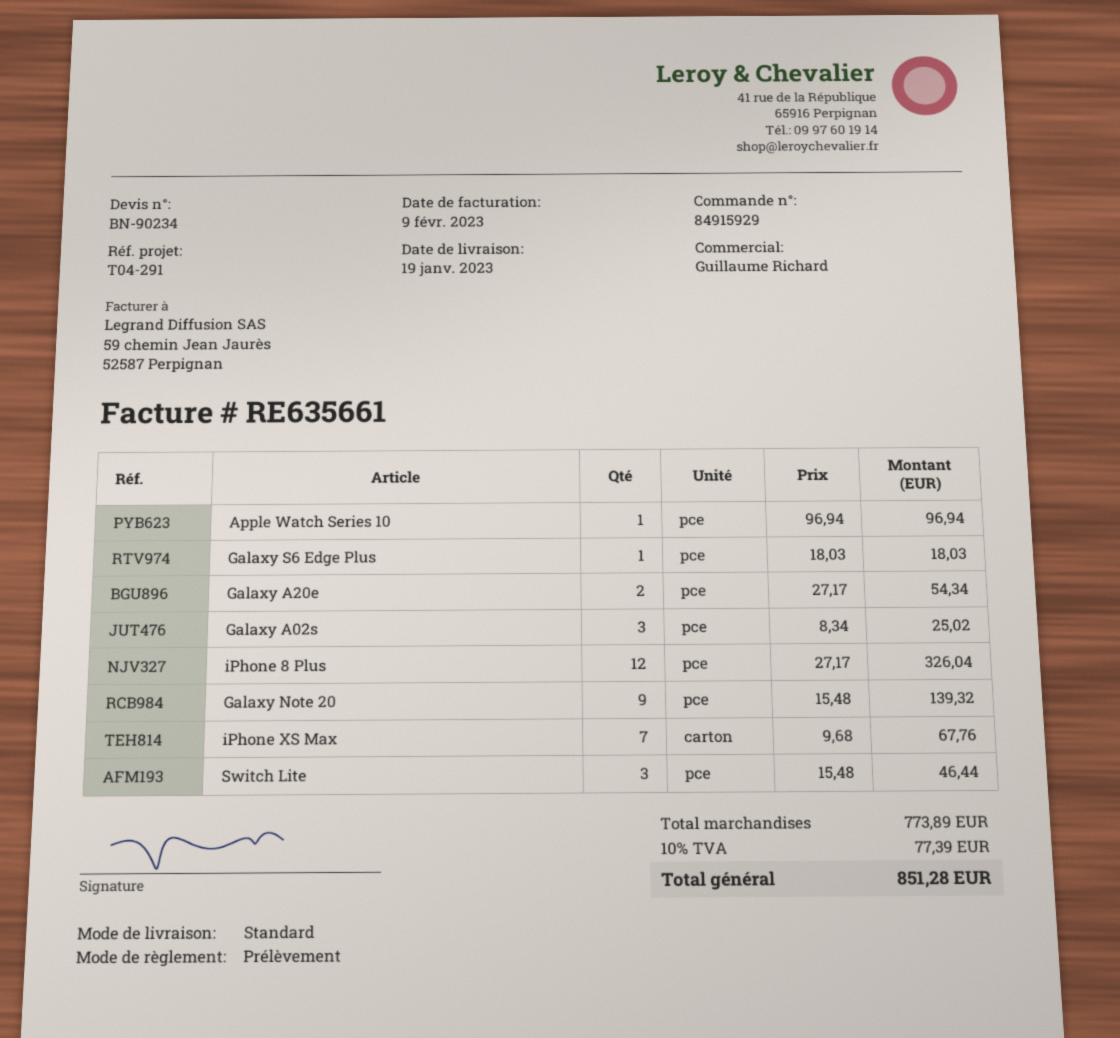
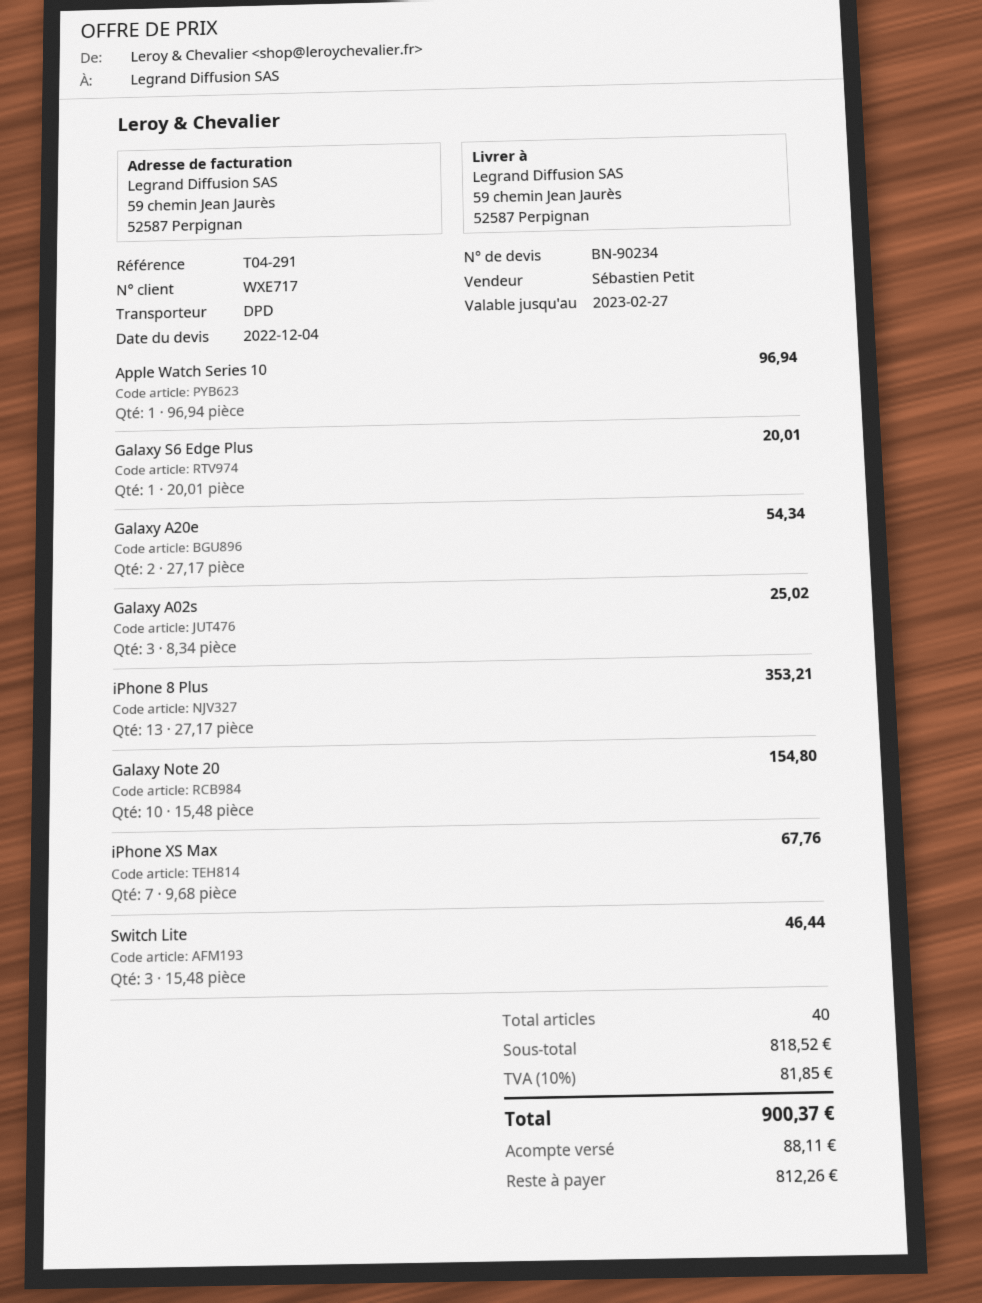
sales rep: Guillaume Richard -> Sébastien Petit
shipping method: standard -> DPD
Galaxy S6 Edge Plus: 1 x 18.03 = 18.03 -> 1 x 20.01 = 20.01
iPhone 8 Plus: 12 x 27.17 = 326.04 -> 13 x 27.17 = 353.21
Galaxy Note 20: 9 x 15.48 = 139.32 -> 10 x 15.48 = 154.80
subtotal: 773.89 -> 818.52
tax: 10% = 77.39 -> 10% = 81.85
total: 851.28 -> 900.37

